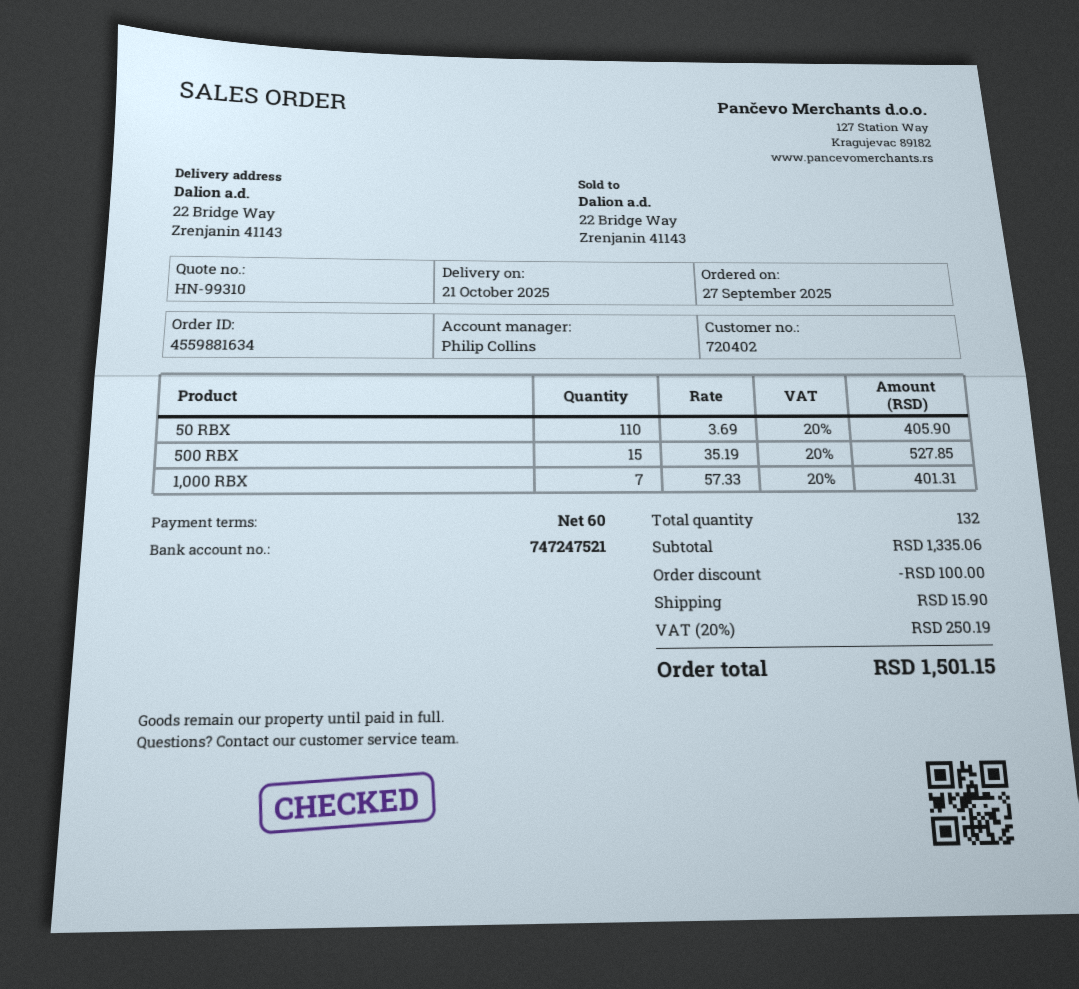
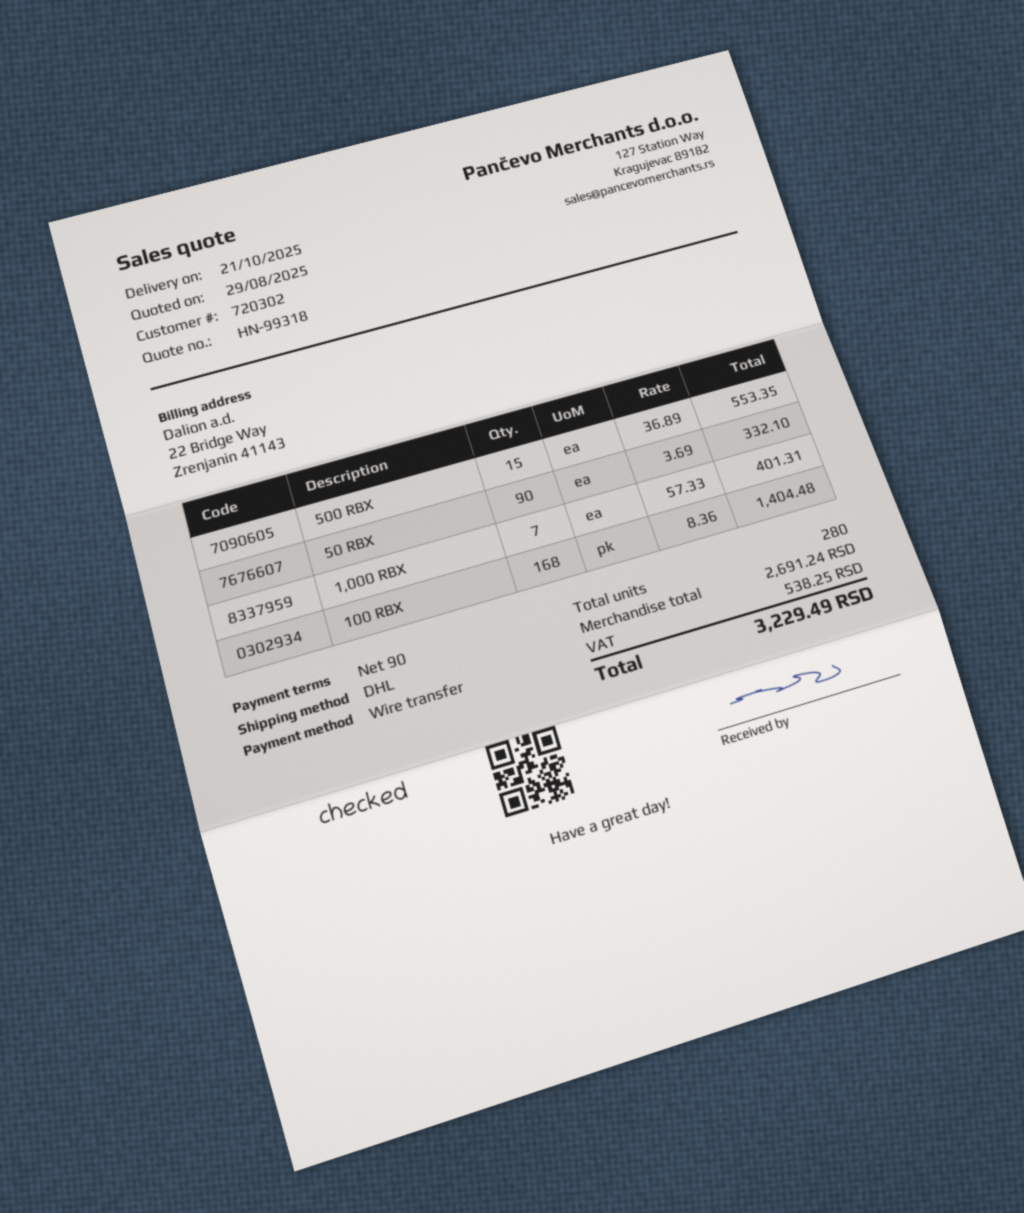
quote number: HN-99310 -> HN-99318
payment terms: 60 days -> 90 days
customer number: 720402 -> 720302
50 RBX: 110 x 3.69 = 405.90 -> 90 x 3.69 = 332.10
500 RBX: 15 x 35.19 = 527.85 -> 15 x 36.89 = 553.35
100 RBX: none -> 168 x 8.36 = 1404.48
total quantity: 132 -> 280
subtotal: 1335.06 -> 2691.24
discount: 100.00 -> none
shipping: 15.90 -> none
tax: 250.19 -> 538.25
total: 1501.15 -> 3229.49

